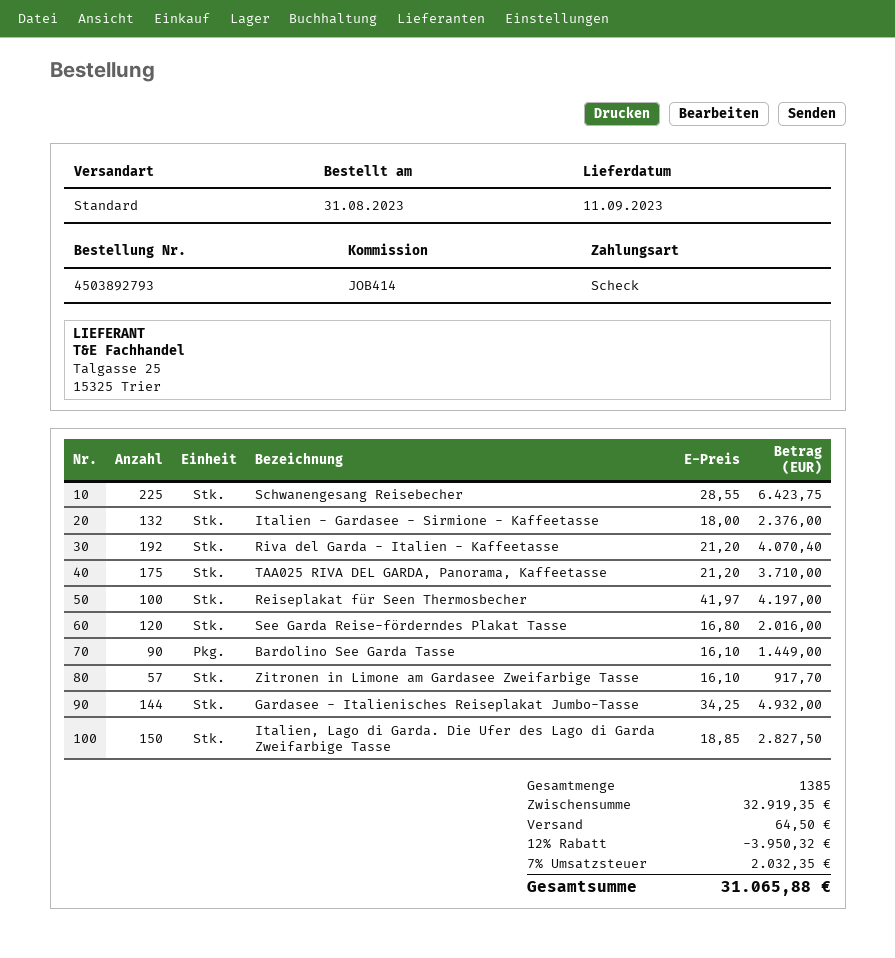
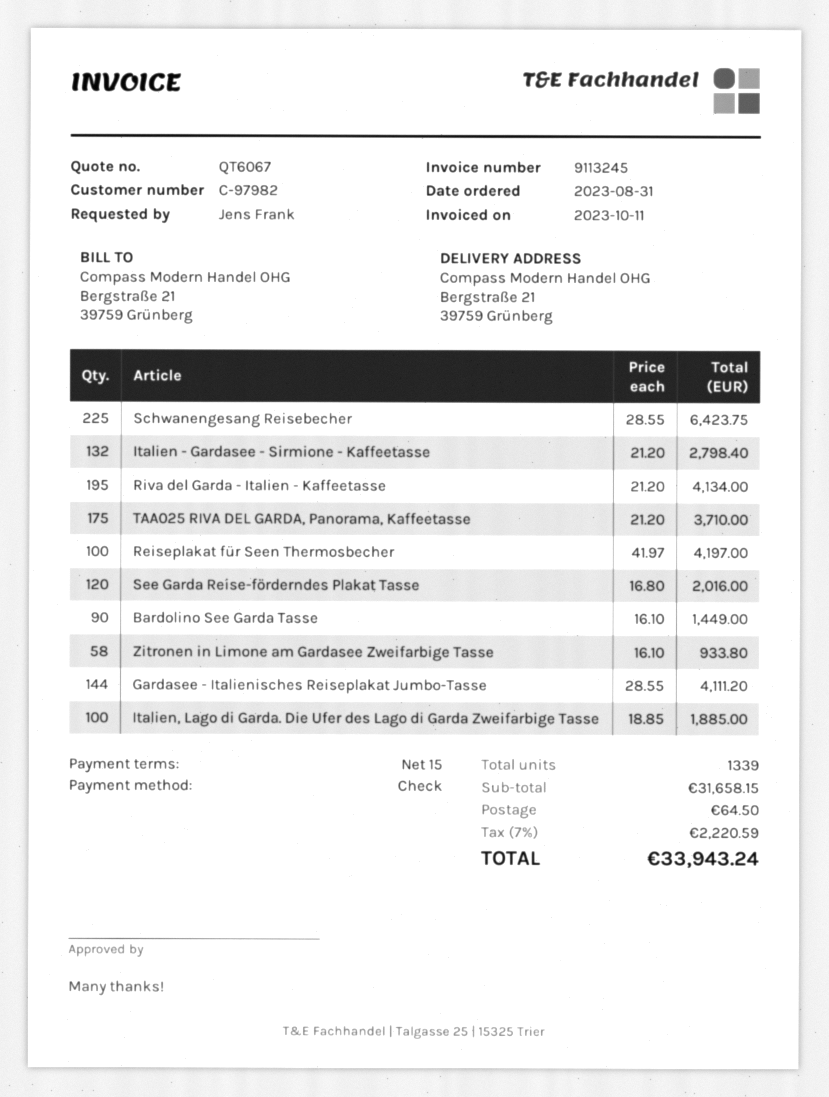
Italien - Gardasee - Sirmione - Kaffeetasse: 132 x 18.00 = 2376.00 -> 132 x 21.20 = 2798.40
Riva del Garda - Italien - Kaffeetasse: 192 x 21.20 = 4070.40 -> 195 x 21.20 = 4134.00
Zitronen in Limone am Gardasee Zweifarbige Tasse: 57 x 16.10 = 917.70 -> 58 x 16.10 = 933.80
Gardasee - Italienisches Reiseplakat Jumbo-Tasse: 144 x 34.25 = 4932.00 -> 144 x 28.55 = 4111.20
Italien, Lago di Garda. Die Ufer des Lago di Garda Zweifarbige Tasse: 150 x 18.85 = 2827.50 -> 100 x 18.85 = 1885.00
total quantity: 1385 -> 1339
subtotal: 32919.35 -> 31658.15
discount: 12% = 3950.32 -> none
tax: 7% = 2032.35 -> 7% = 2220.59
total: 31065.88 -> 33943.24

